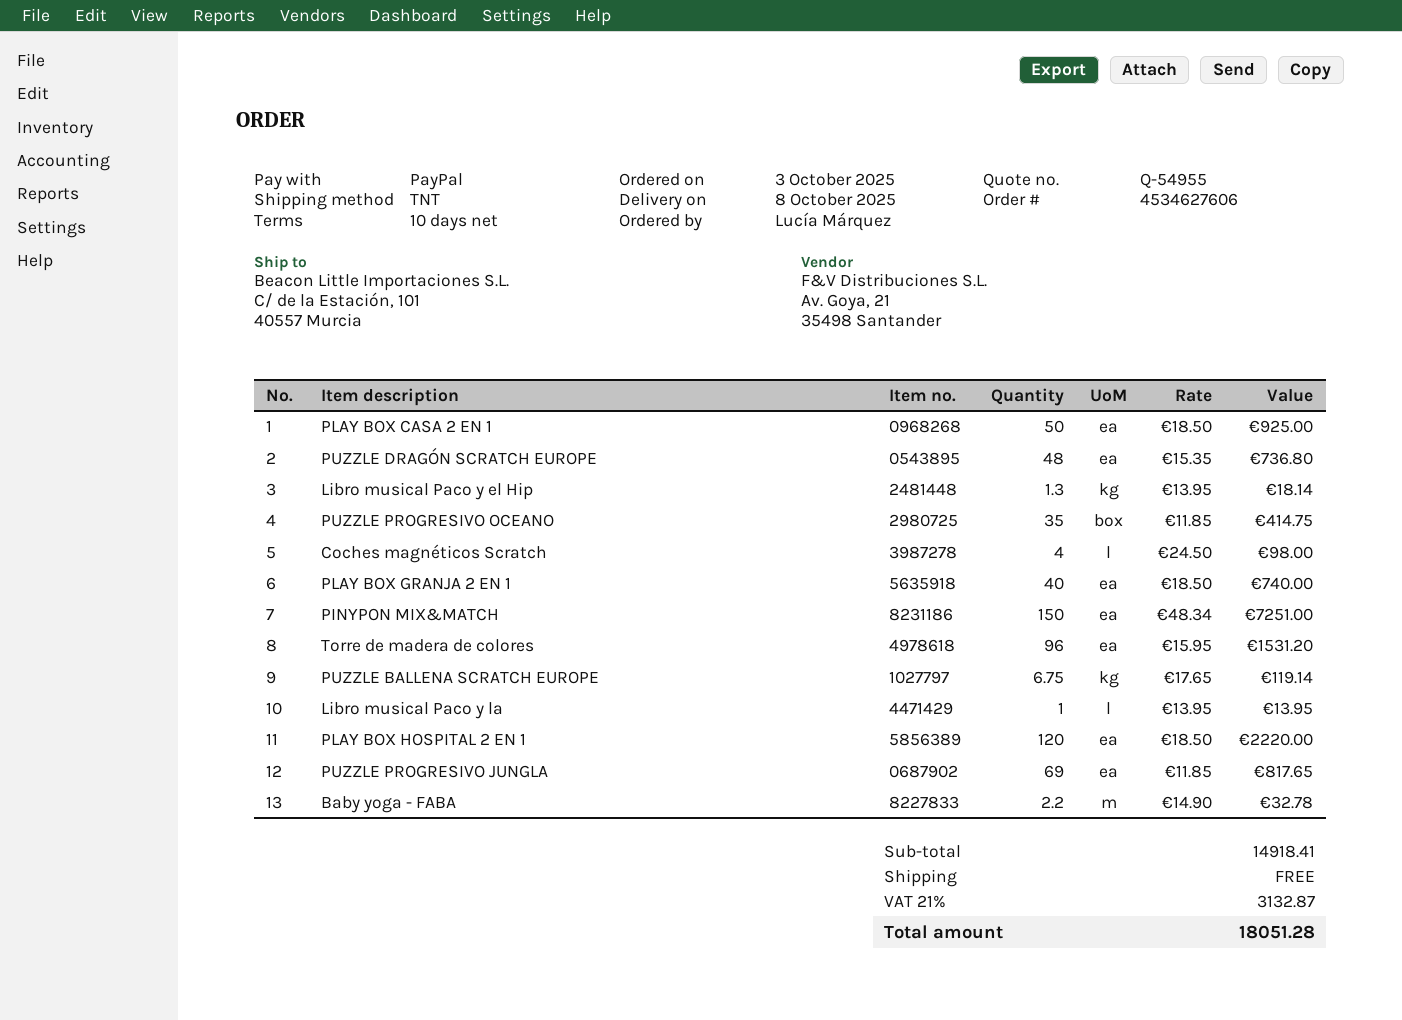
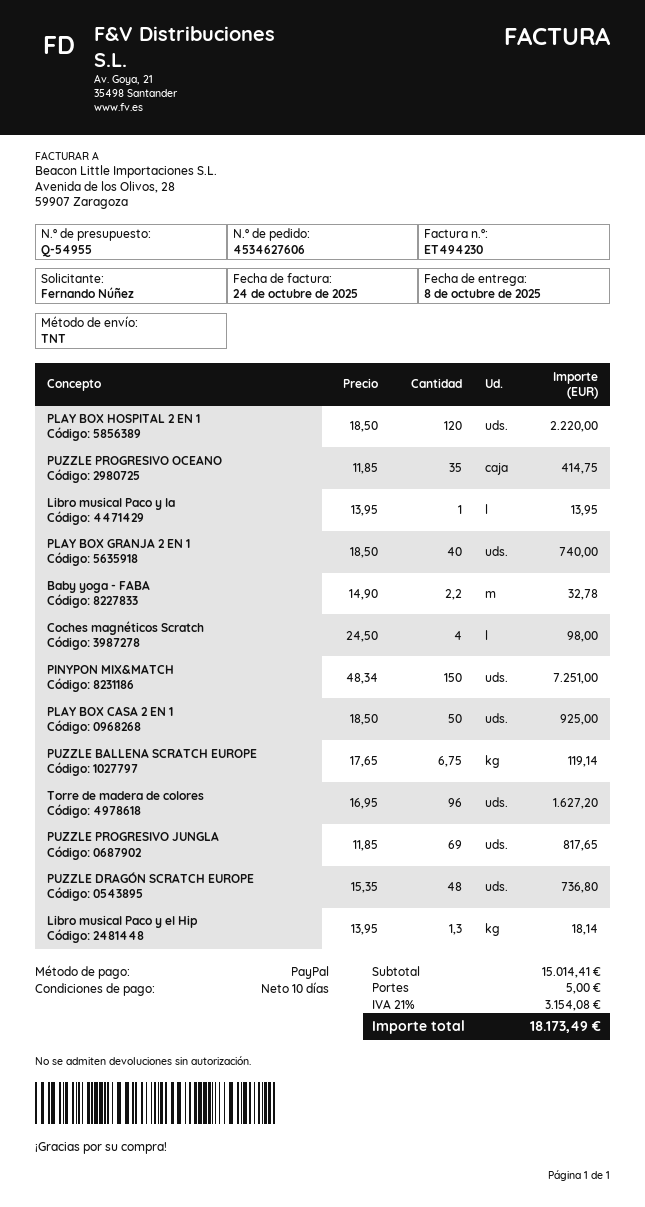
ordered by: Lucía Márquez -> Fernando Núñez
Torre de madera de colores: 96 x 15.95 = 1531.20 -> 96 x 16.95 = 1627.20
subtotal: 14918.41 -> 15014.41
shipping: 0.00 -> 5.00
tax: 21% = 3132.87 -> 21% = 3154.08
total: 18051.28 -> 18173.49

